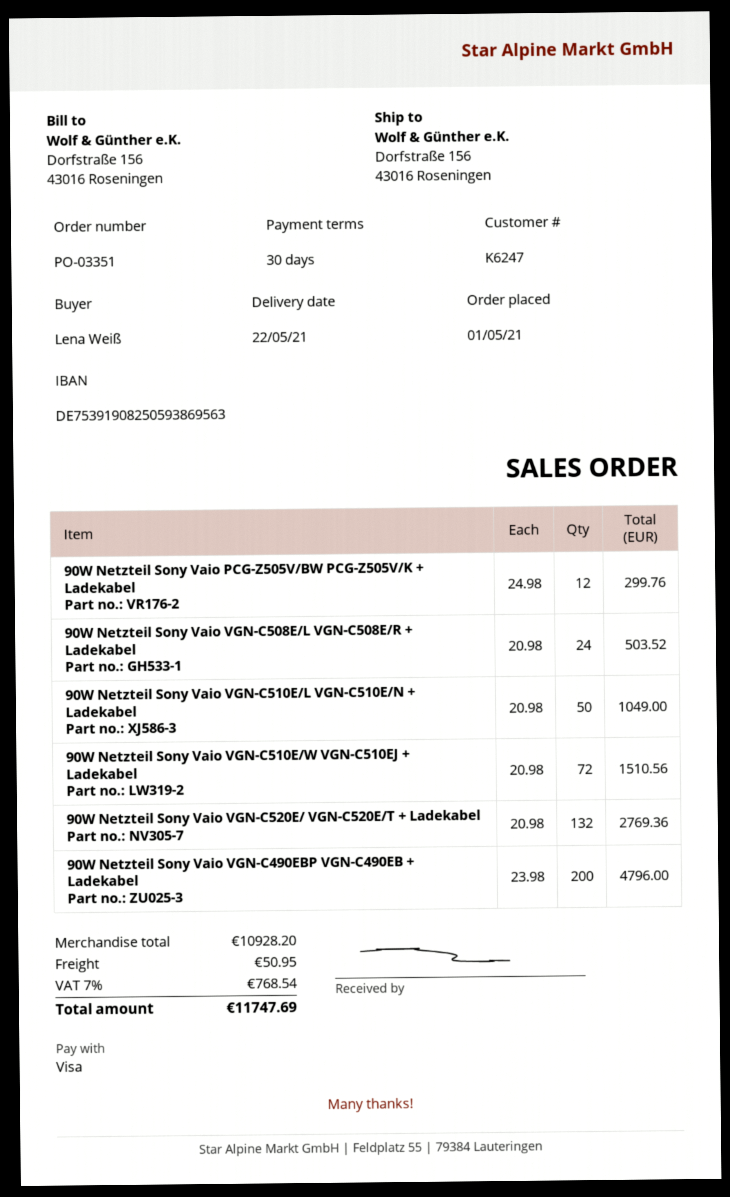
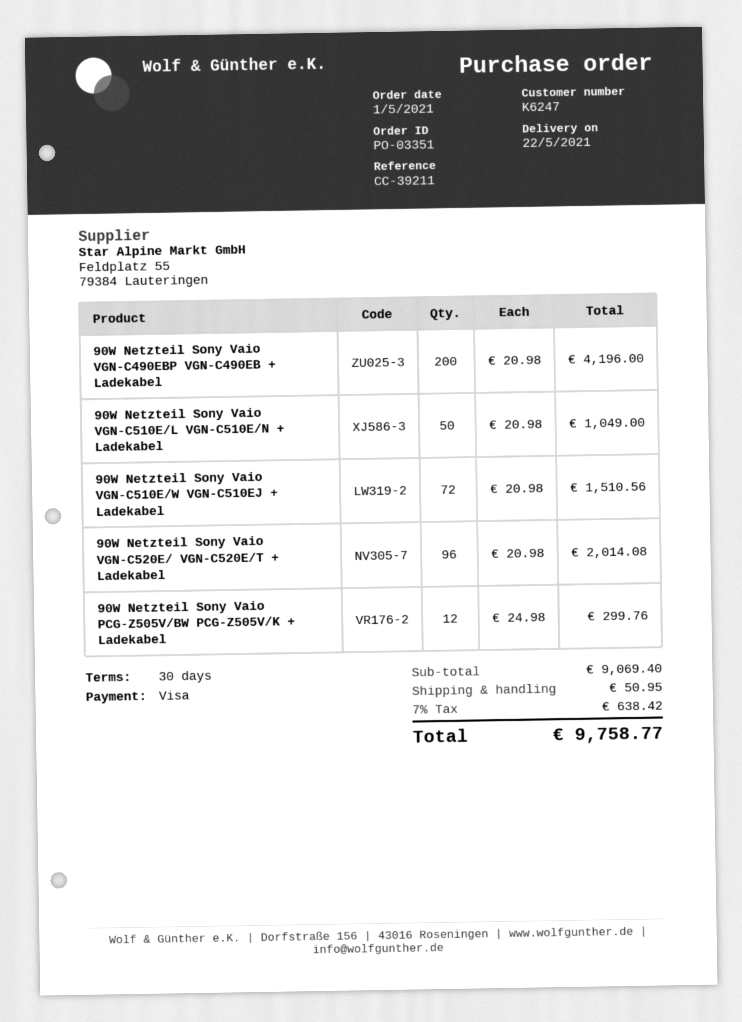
90W Netzteil Sony Vaio VGN-C508E/L VGN-C508E/R + Ladekabel: 24 x 20.98 = 503.52 -> none
90W Netzteil Sony Vaio VGN-C520E/ VGN-C520E/T + Ladekabel: 132 x 20.98 = 2769.36 -> 96 x 20.98 = 2014.08
90W Netzteil Sony Vaio VGN-C490EBP VGN-C490EB + Ladekabel: 200 x 23.98 = 4796.00 -> 200 x 20.98 = 4196.00
subtotal: 10928.20 -> 9069.40
tax: 7% = 768.54 -> 7% = 638.42
total: 11747.69 -> 9758.77

